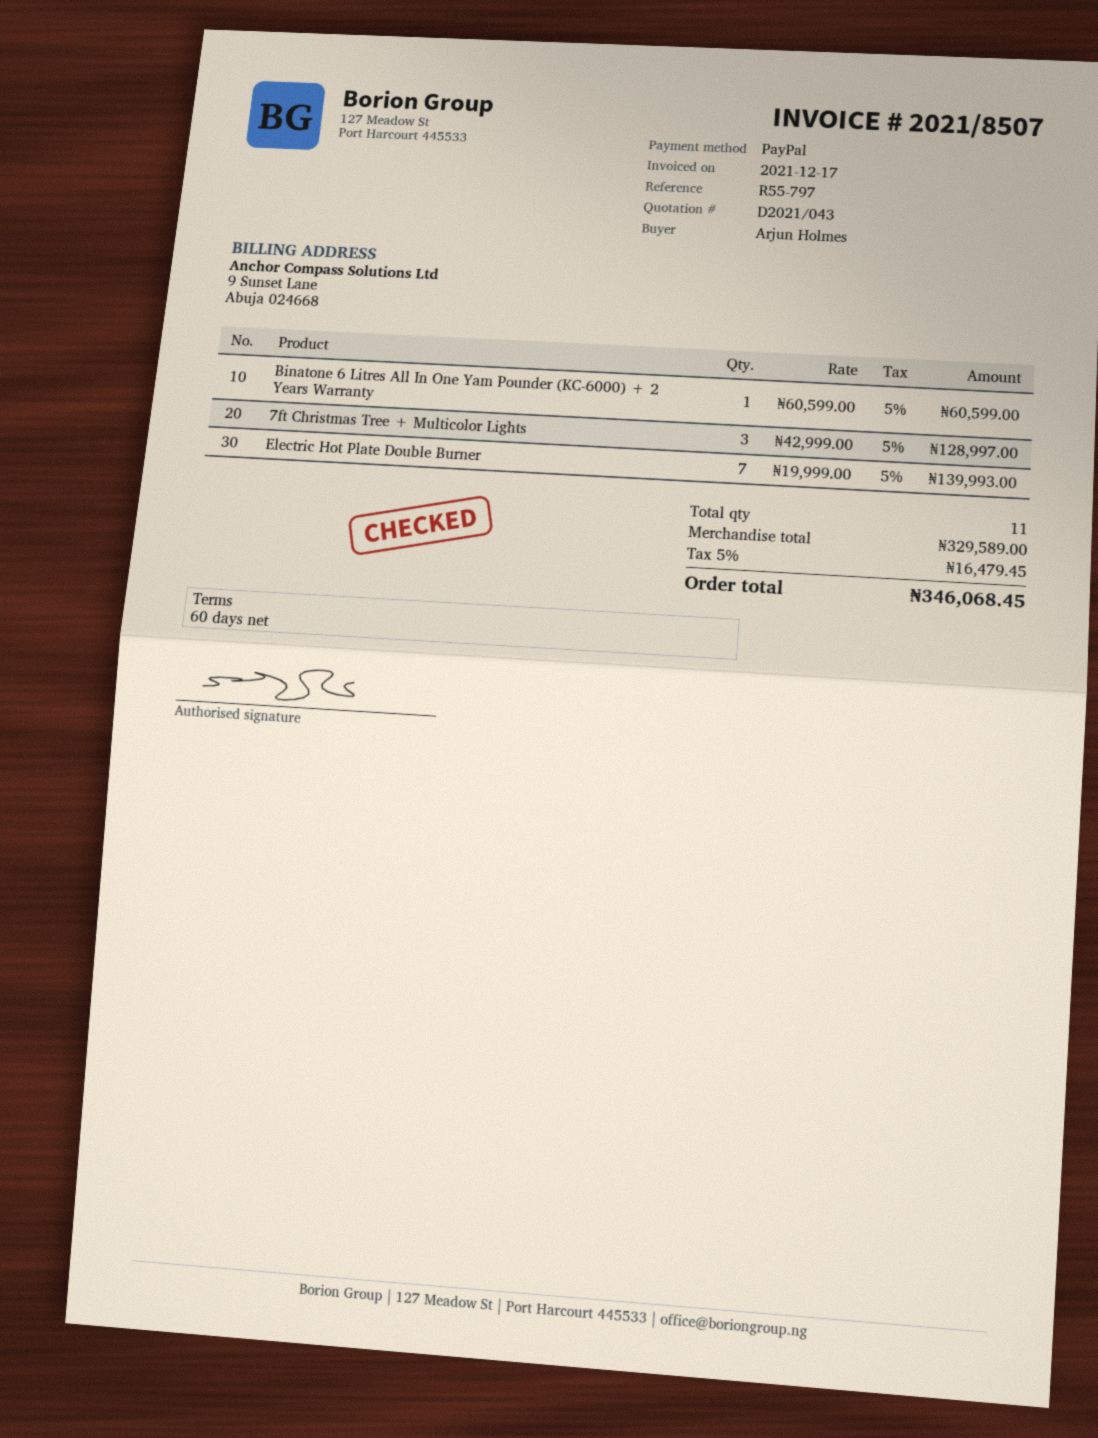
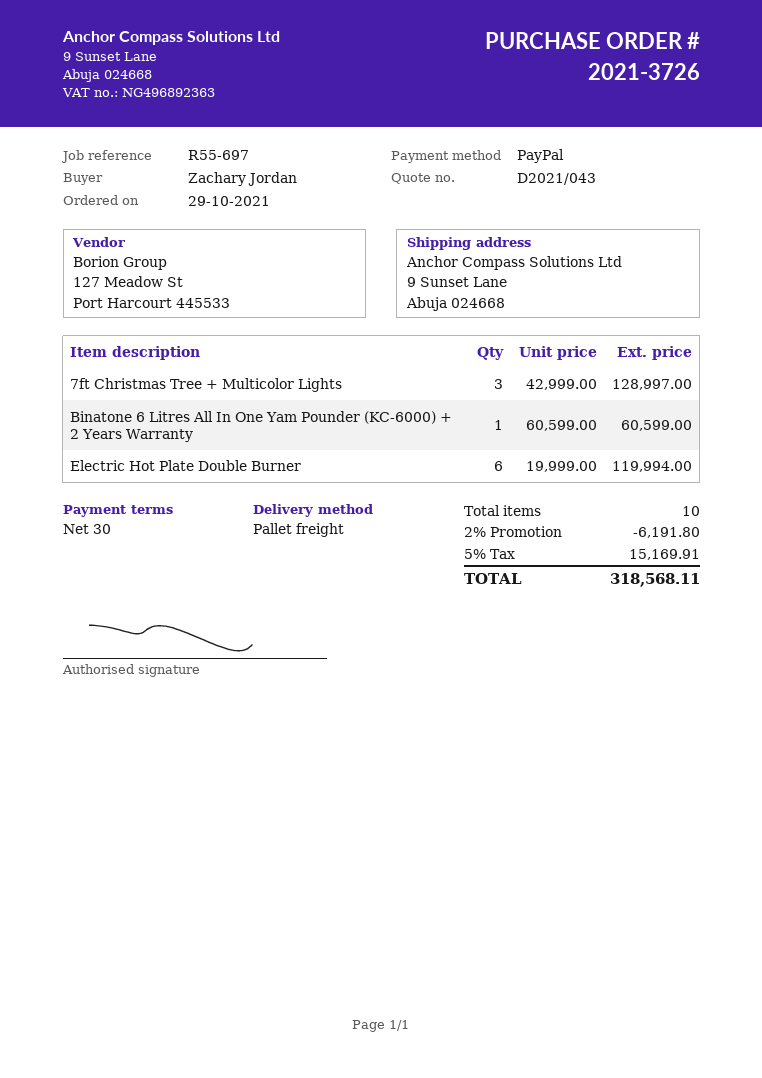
payment terms: 60 days -> 30 days
reference: R55-797 -> R55-697
ordered by: Arjun Holmes -> Zachary Jordan
Electric Hot Plate Double Burner: 7 x 19999.00 = 139993.00 -> 6 x 19999.00 = 119994.00
total quantity: 11 -> 10
discount: none -> 2% = 6191.80
tax: 5% = 16479.45 -> 5% = 15169.91
total: 346068.45 -> 318568.11

